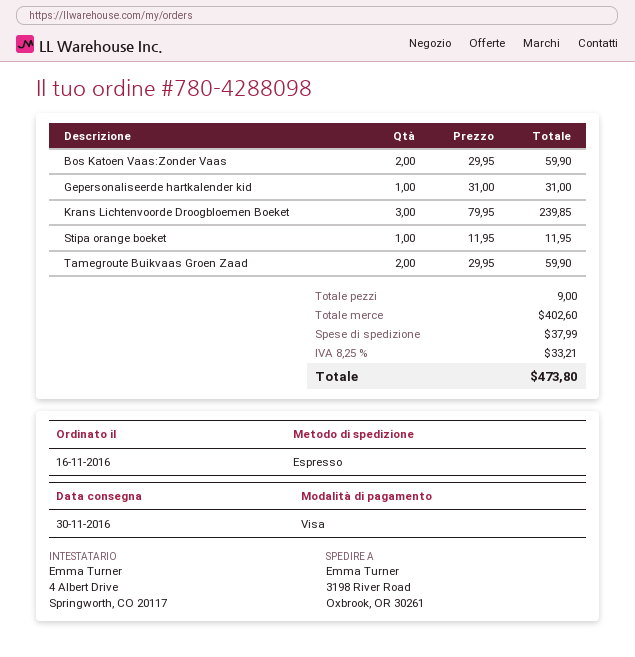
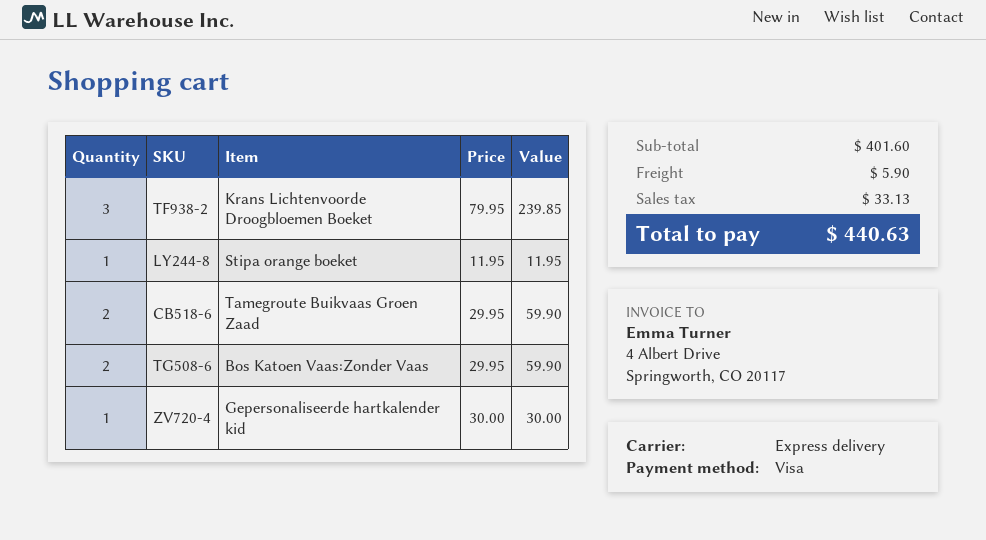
Gepersonaliseerde hartkalender kid: 1 x 31.00 = 31.00 -> 1 x 30.00 = 30.00
subtotal: 402.60 -> 401.60
shipping: 37.99 -> 5.90
tax: 33.21 -> 33.13
total: 473.80 -> 440.63

